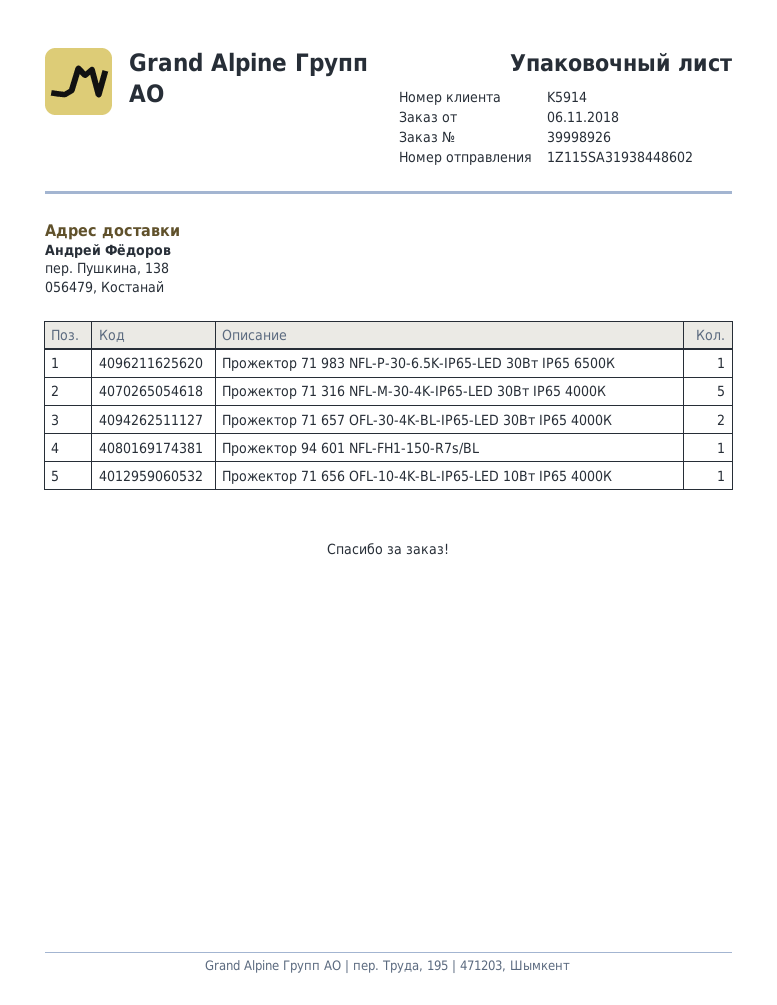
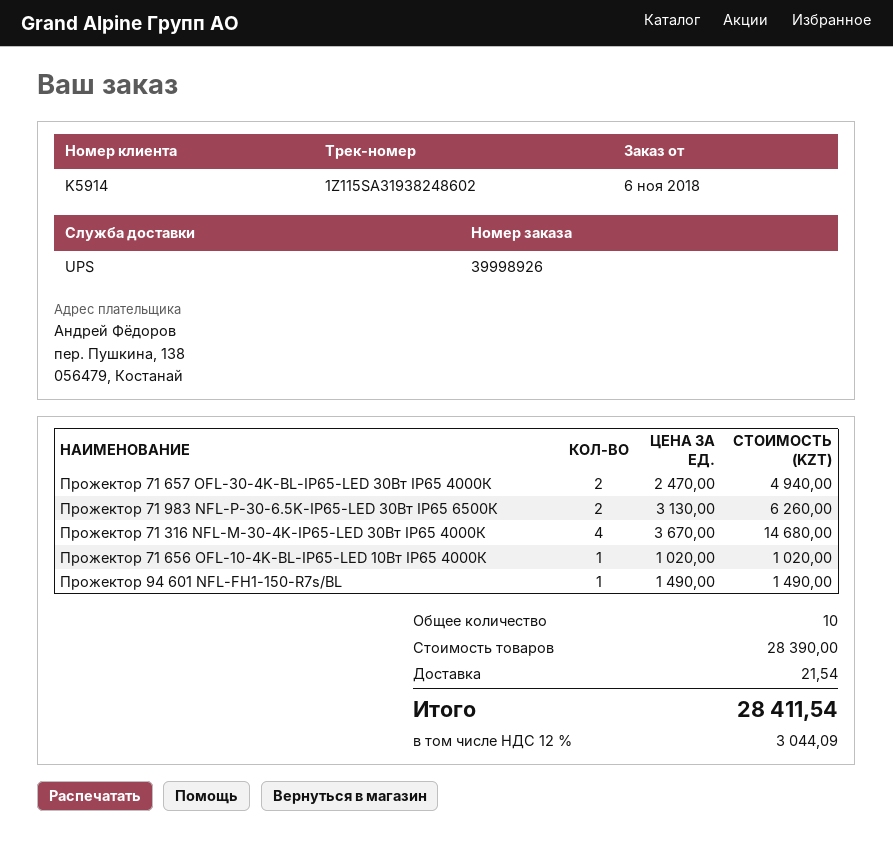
tracking number: 1Z115SA31938448602 -> 1Z115SA31938248602
Прожектор 71 983 NFL-P-30-6.5K-IP65-LED 30Вт IP65 6500К: 1 -> 2
Прожектор 71 316 NFL-M-30-4K-IP65-LED 30Вт IP65 4000К: 5 -> 4

